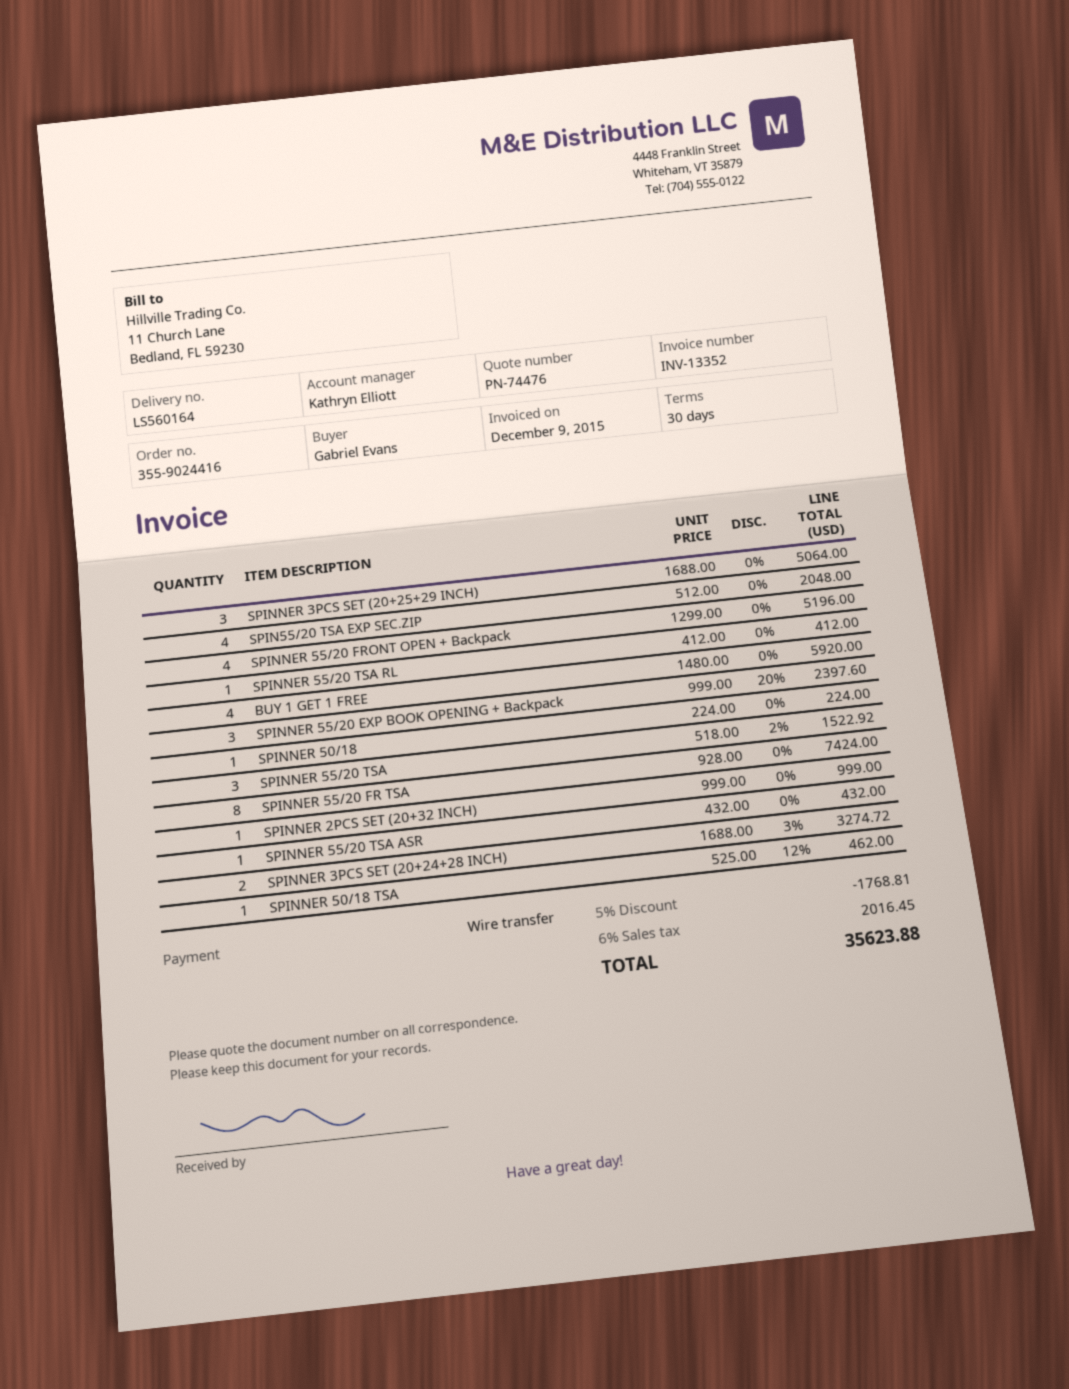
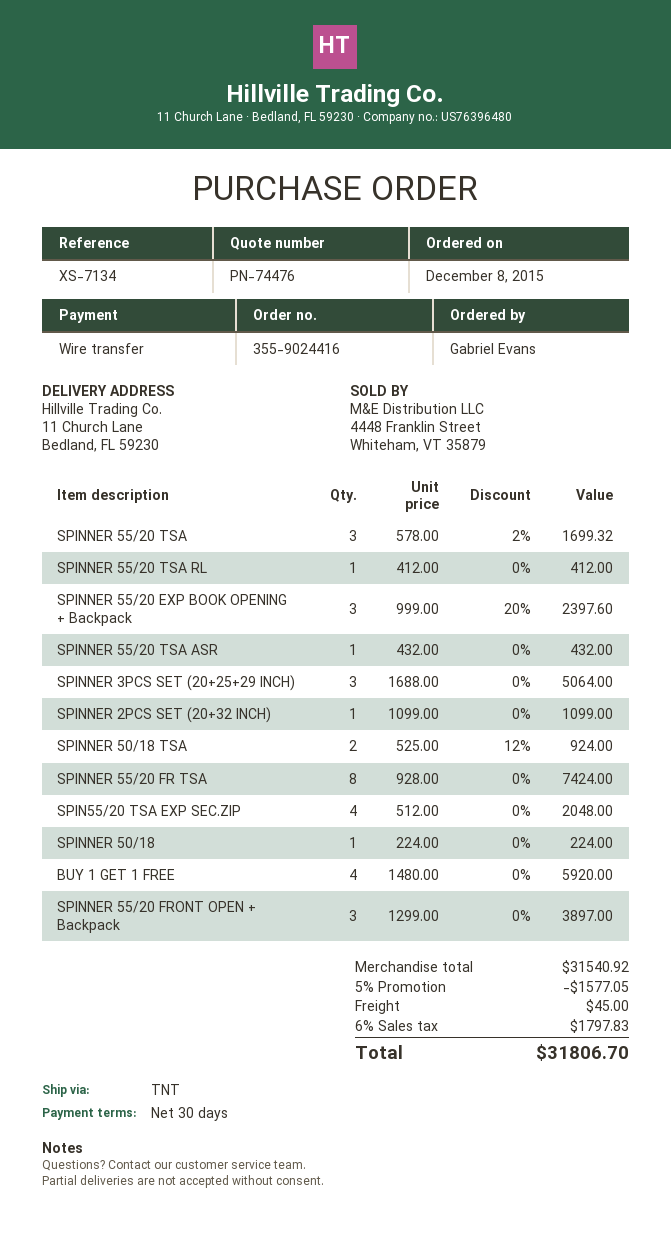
SPINNER 55/20 FRONT OPEN + Backpack: 4 x 1299.00 = 5196.00 -> 3 x 1299.00 = 3897.00
SPINNER 55/20 TSA: 3 x 518.00 - 2% = 1522.92 -> 3 x 578.00 - 2% = 1699.32
SPINNER 2PCS SET (20+32 INCH): 1 x 999.00 = 999.00 -> 1 x 1099.00 = 1099.00
SPINNER 3PCS SET (20+24+28 INCH): 2 x 1688.00 - 3% = 3274.72 -> none
SPINNER 50/18 TSA: 1 x 525.00 - 12% = 462.00 -> 2 x 525.00 - 12% = 924.00
discount: 5% = 1768.81 -> 5% = 1577.05
shipping: none -> 45.00
tax: 6% = 2016.45 -> 6% = 1797.83
total: 35623.88 -> 31806.70

